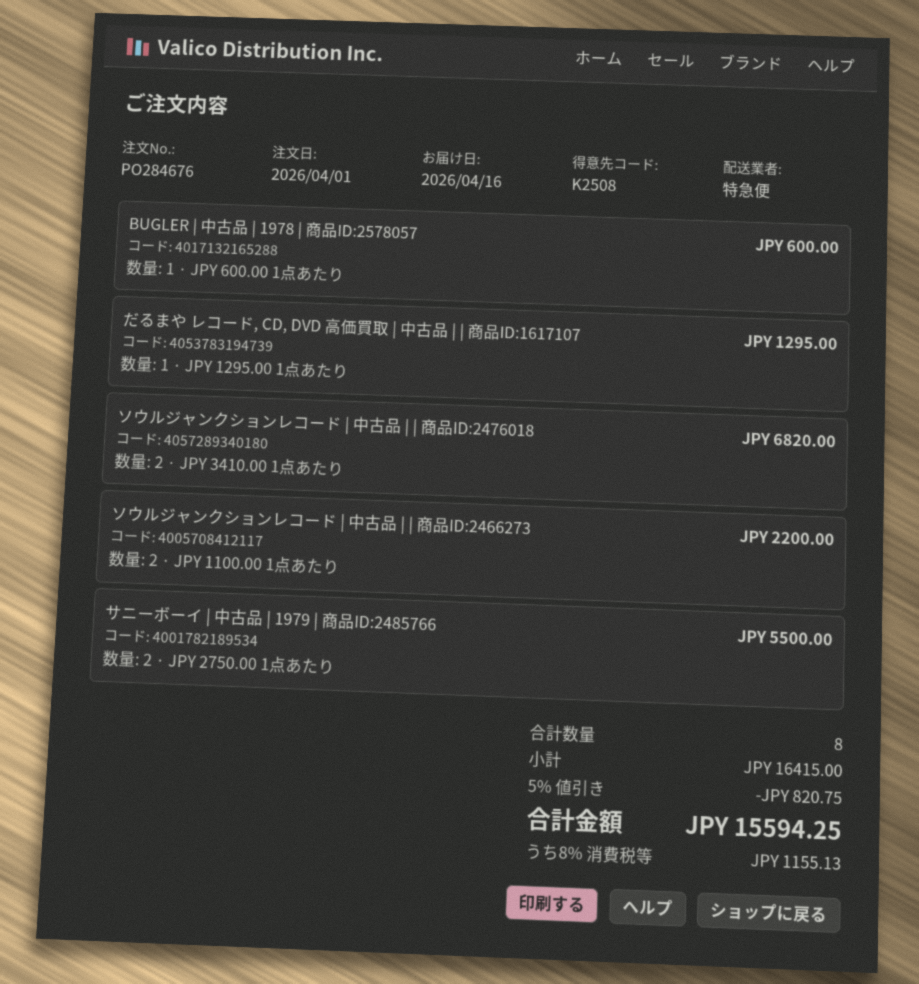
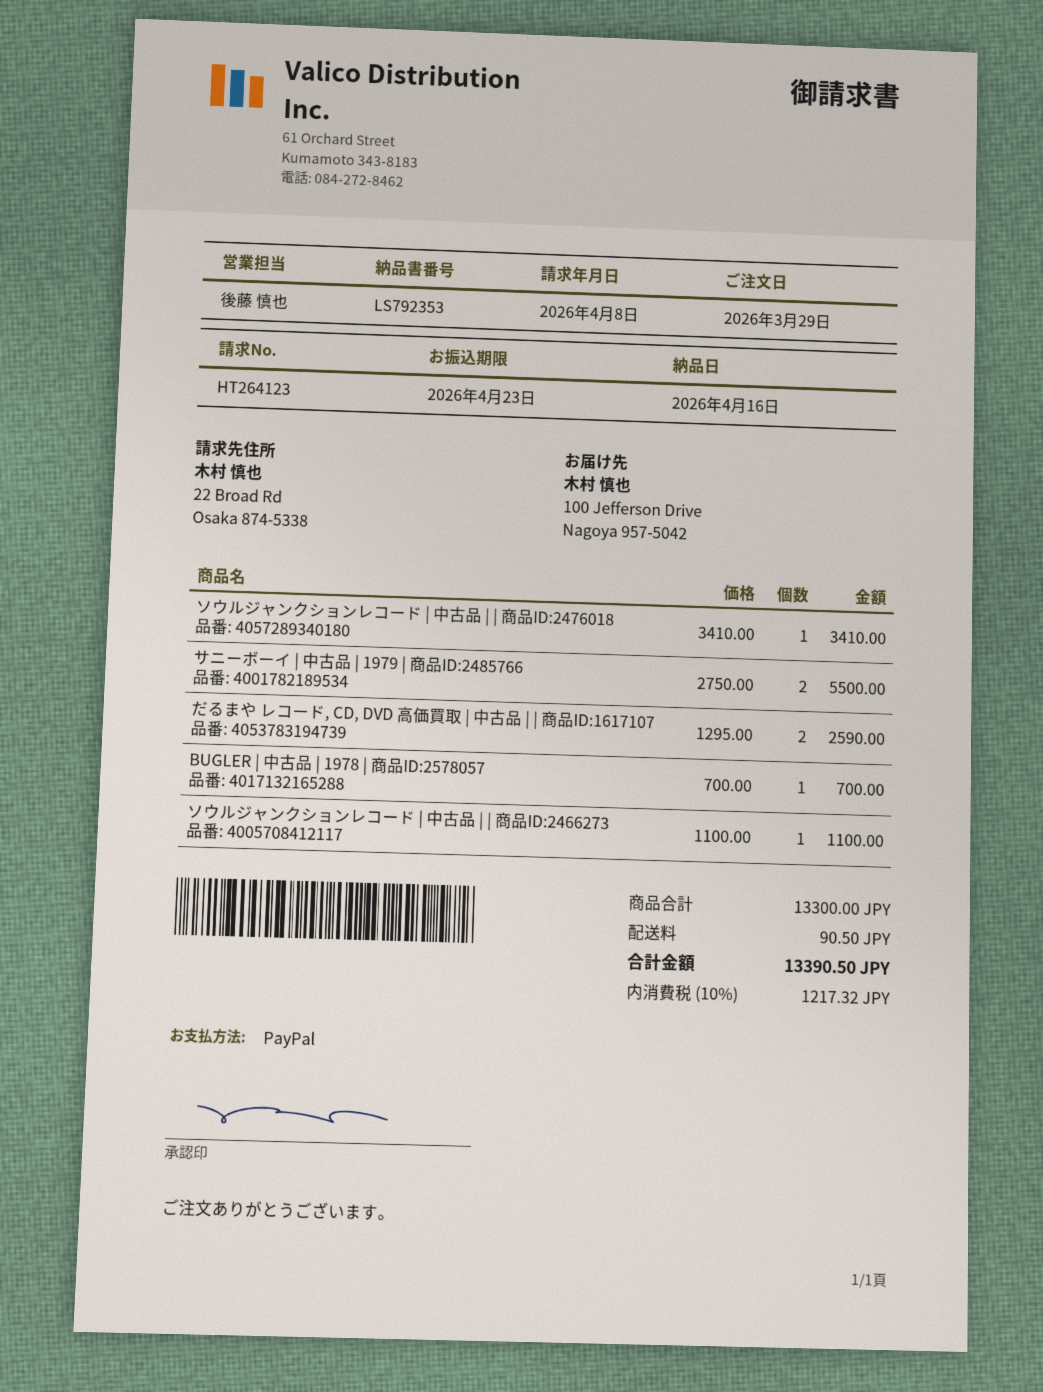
order date: 2026-04-01 -> 2026-03-29
BUGLER | 中古品 | 1978 | 商品ID:2578057: 1 x 600.00 = 600.00 -> 1 x 700.00 = 700.00
だるまや レコード, CD, DVD 高価買取 | 中古品 | | 商品ID:1617107: 1 x 1295.00 = 1295.00 -> 2 x 1295.00 = 2590.00
ソウルジャンクションレコード | 中古品 | | 商品ID:2476018: 2 x 3410.00 = 6820.00 -> 1 x 3410.00 = 3410.00
ソウルジャンクションレコード | 中古品 | | 商品ID:2466273: 2 x 1100.00 = 2200.00 -> 1 x 1100.00 = 1100.00
subtotal: 16415.00 -> 13300.00
discount: 5% = 820.75 -> none
shipping: none -> 90.50
tax: 8% = 1155.13 -> 10% = 1217.32
total: 15594.25 -> 13390.50

